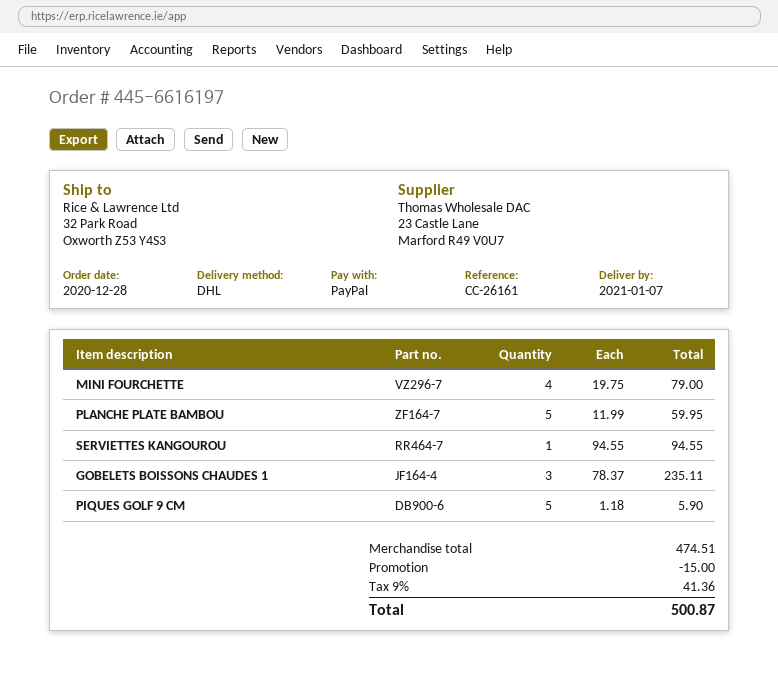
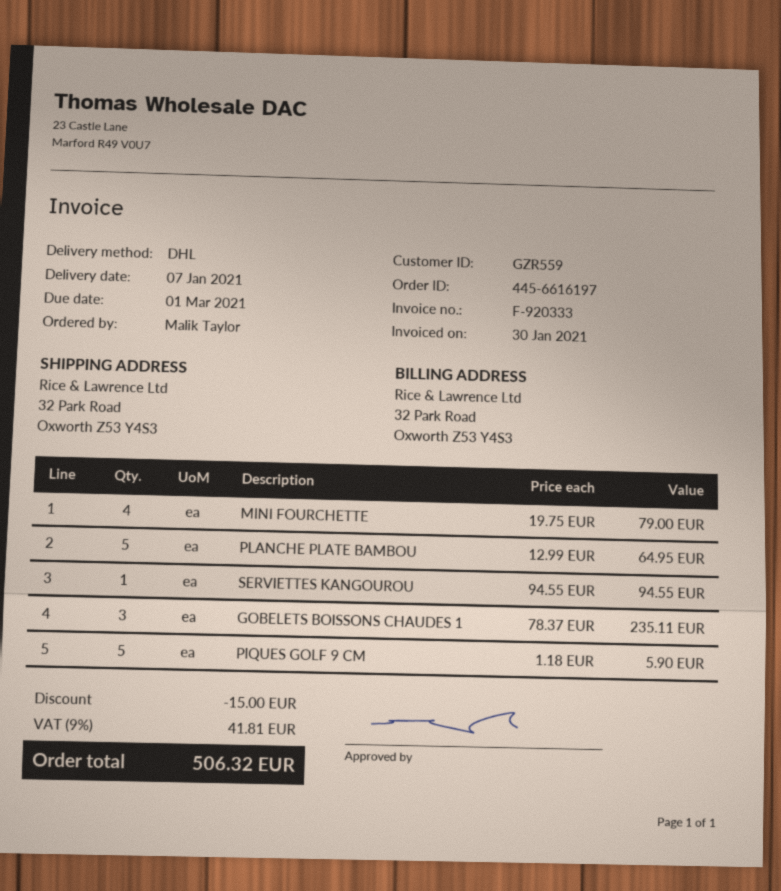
PLANCHE PLATE BAMBOU: 5 x 11.99 = 59.95 -> 5 x 12.99 = 64.95
tax: 9% = 41.36 -> 9% = 41.81
total: 500.87 -> 506.32

